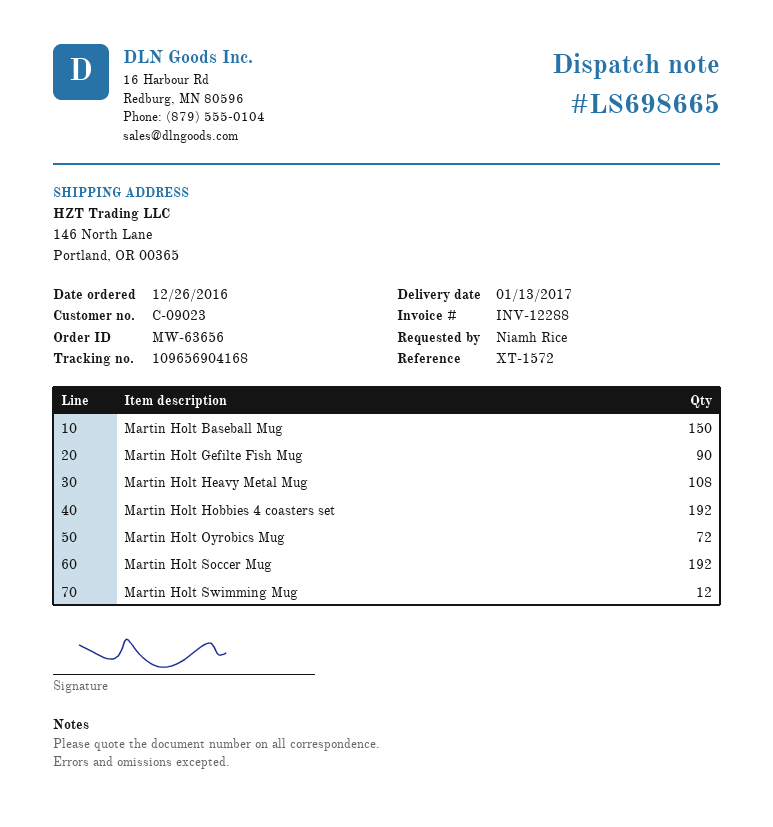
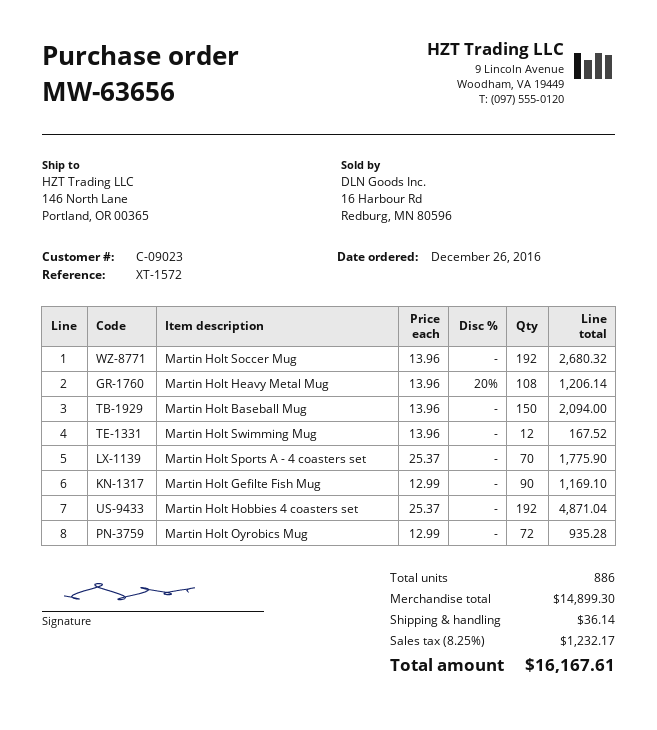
Martin Holt Sports A - 4 coasters set: none -> 70

